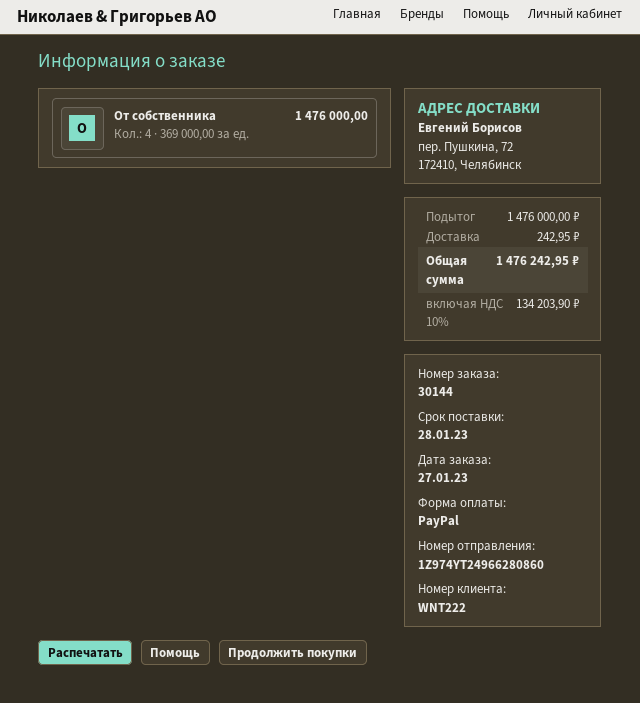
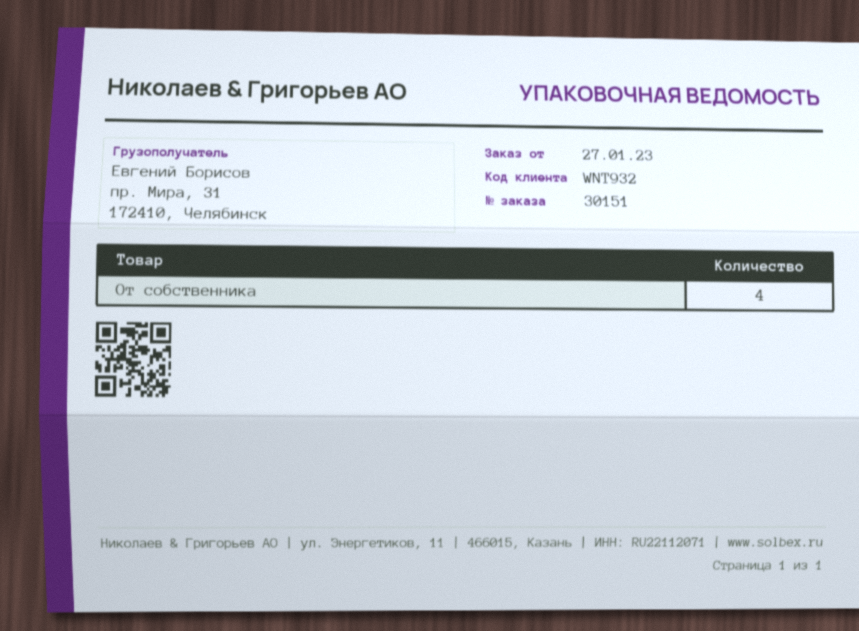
order number: 30144 -> 30151
customer number: WNT222 -> WNT932
ship to: пер. Пушкина, 72, 172410, Челябинск -> пр. Мира, 31, 172410, Челябинск

